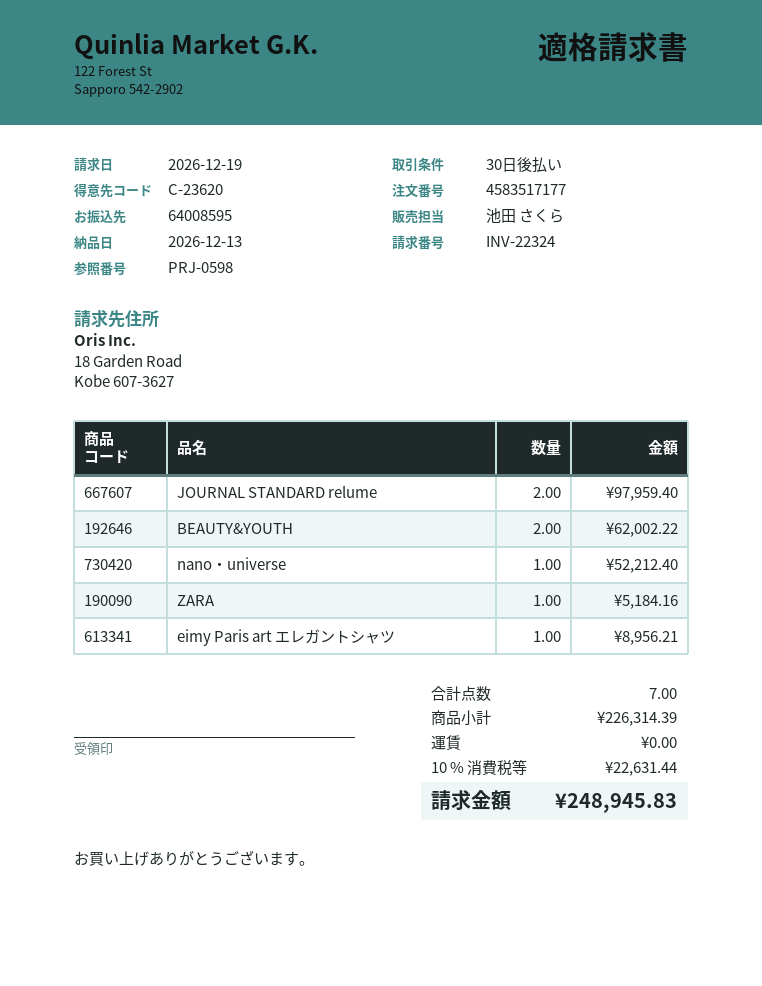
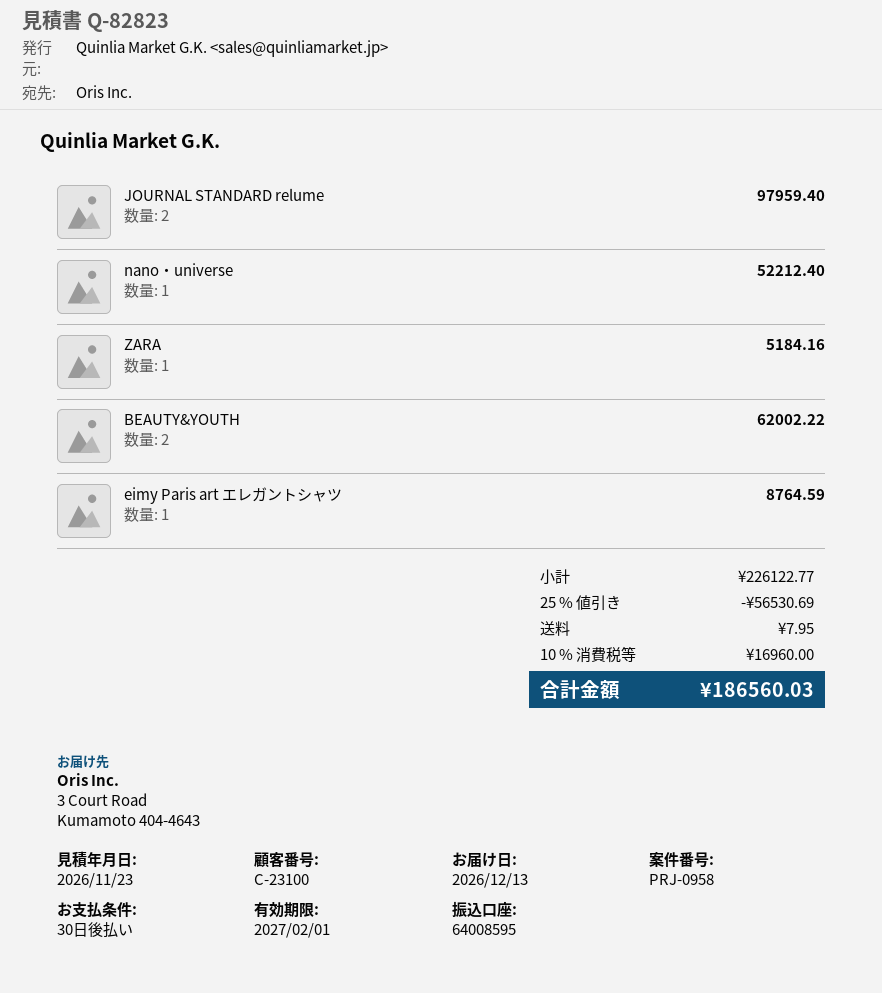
customer number: C-23620 -> C-23100
reference: PRJ-0598 -> PRJ-0958
eimy Paris art エレガントシャツ: 1 for 8956.21 -> 1 for 8764.59
subtotal: 226314.39 -> 226122.77
discount: none -> 25% = 56530.69
shipping: 0.00 -> 7.95
tax: 10% = 22631.44 -> 10% = 16960.00
total: 248945.83 -> 186560.03

